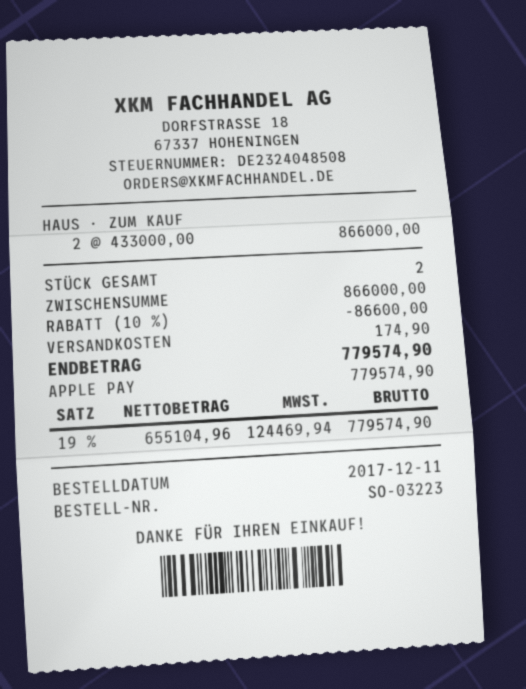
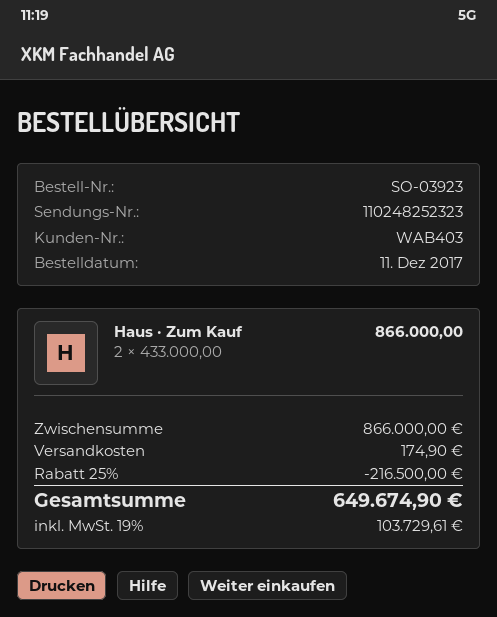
order number: SO-03223 -> SO-03923
discount: 10% = 86600.00 -> 25% = 216500.00
tax: 19% = 124469.94 -> 19% = 103729.61
total: 779574.90 -> 649674.90

